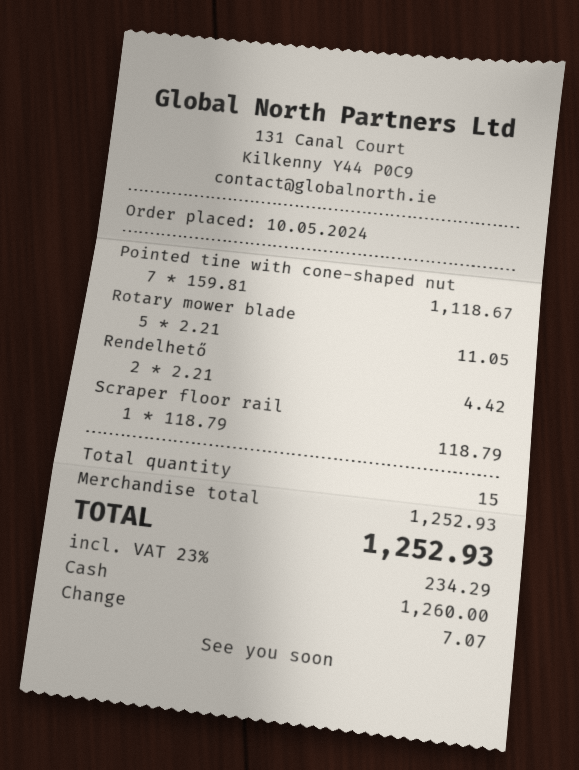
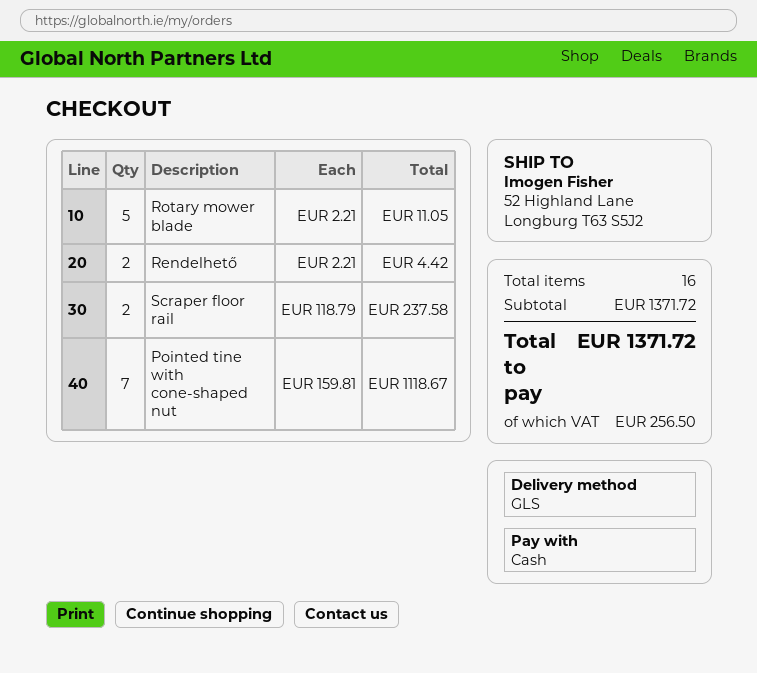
Scraper floor rail: 1 x 118.79 = 118.79 -> 2 x 118.79 = 237.58
total quantity: 15 -> 16
subtotal: 1252.93 -> 1371.72
tax: 234.29 -> 256.50
total: 1252.93 -> 1371.72

